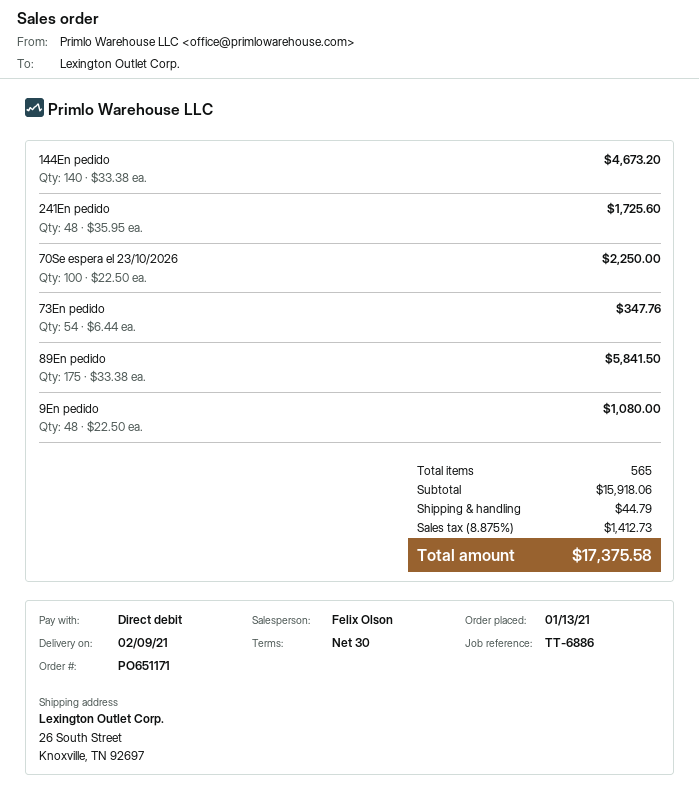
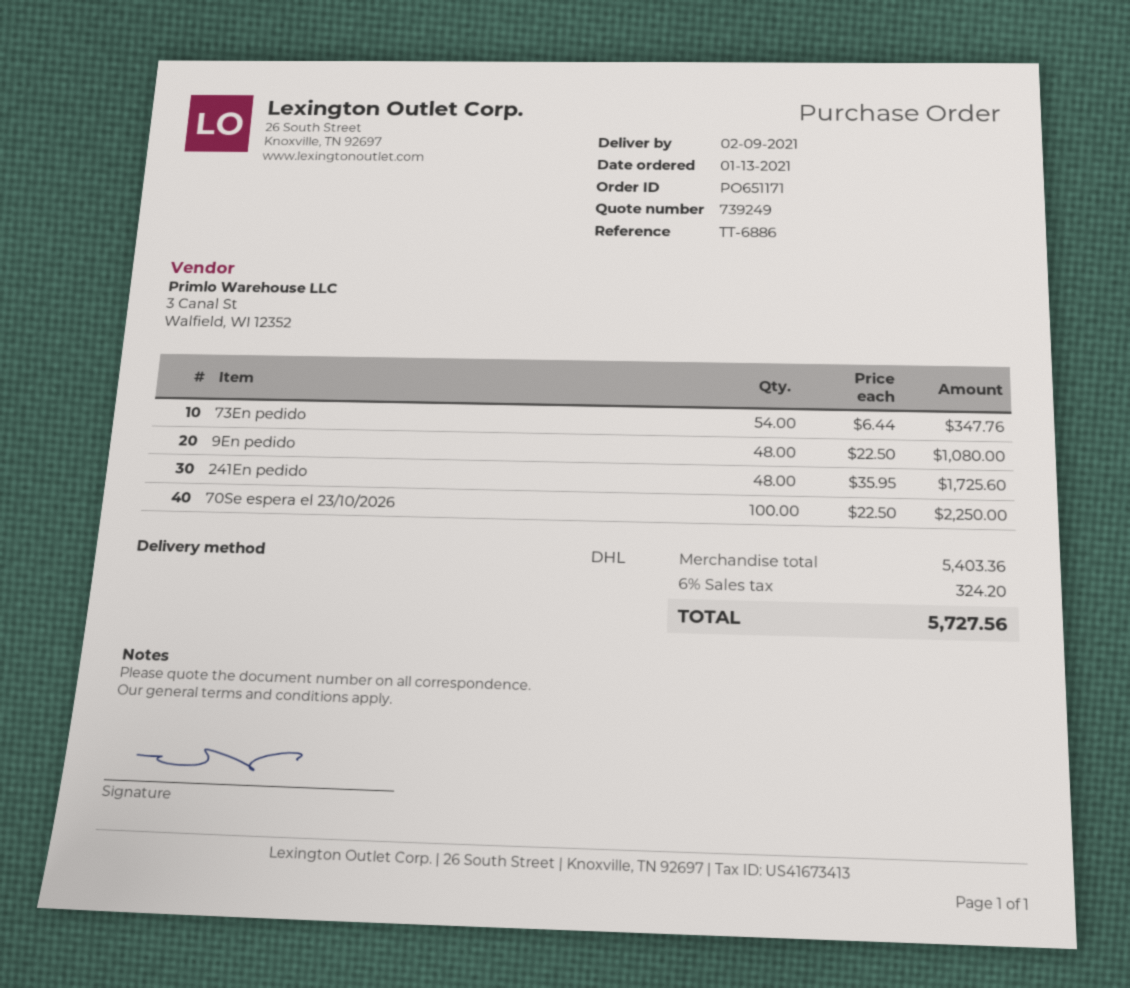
144En pedido: 140 x 33.38 = 4673.20 -> none
89En pedido: 175 x 33.38 = 5841.50 -> none
subtotal: 15918.06 -> 5403.36
shipping: 44.79 -> none
tax: 8.875% = 1412.73 -> 6% = 324.20
total: 17375.58 -> 5727.56

